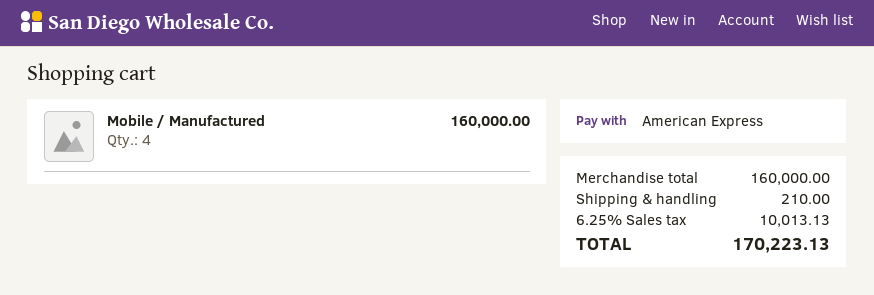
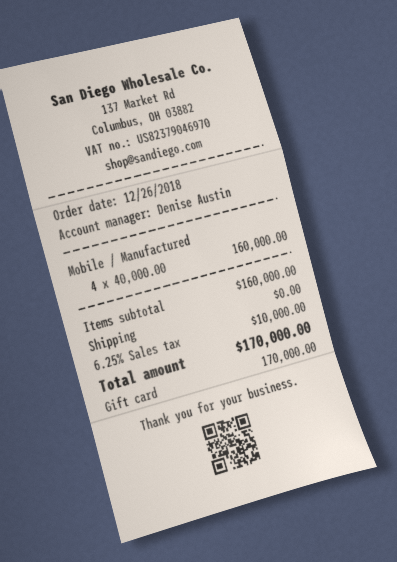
payment method: American Express -> gift card
shipping: 210.00 -> 0.00
tax: 6.25% = 10013.13 -> 6.25% = 10000.00
total: 170223.13 -> 170000.00

